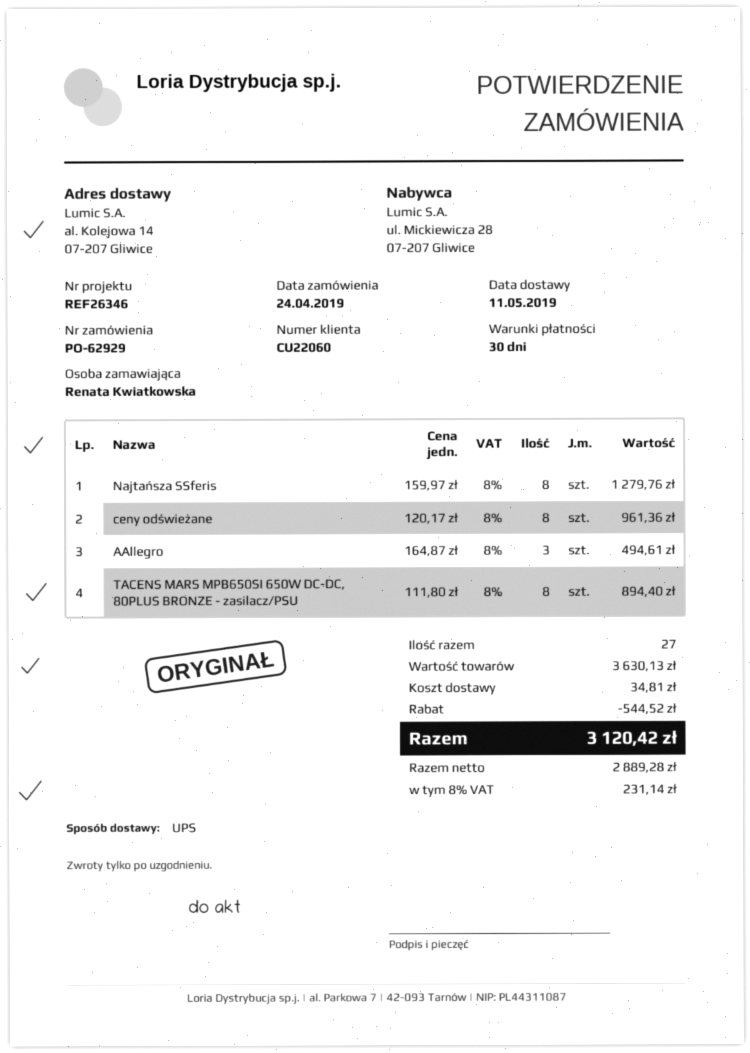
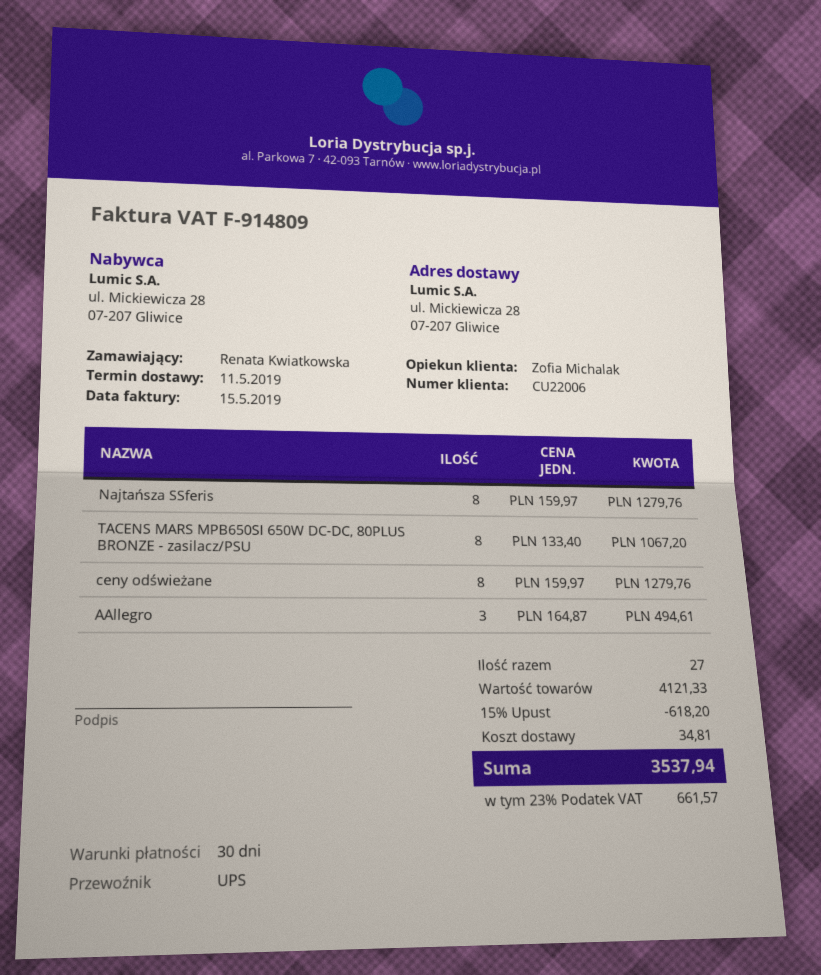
customer number: CU22060 -> CU22006
ship to: al. Kolejowa 14, 07-207 Gliwice -> ul. Mickiewicza 28, 07-207 Gliwice
ceny odświeżane: 8 x 120.17 = 961.36 -> 8 x 159.97 = 1279.76
TACENS MARS MPB650SI 650W DC-DC, 80PLUS BRONZE - zasilacz/PSU: 8 x 111.80 = 894.40 -> 8 x 133.40 = 1067.20
subtotal: 3630.13 -> 4121.33
discount: 544.52 -> 618.20
tax: 8% = 231.14 -> 23% = 661.57
total: 3120.42 -> 3537.94

